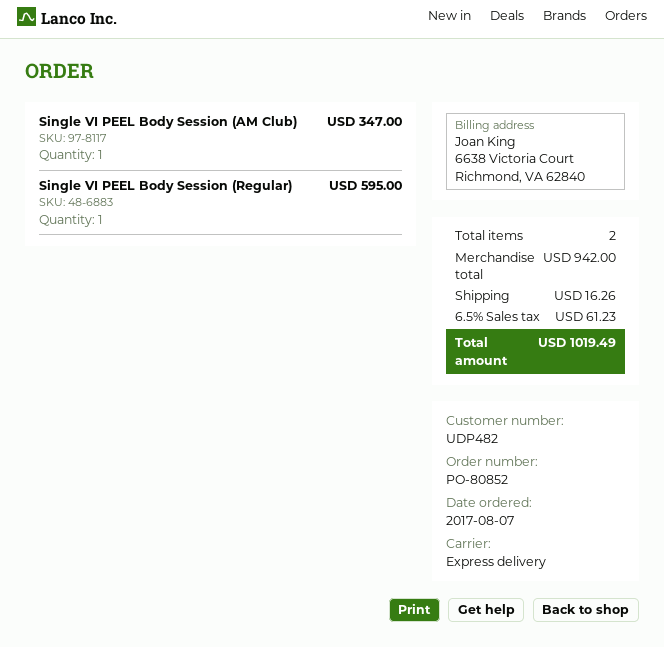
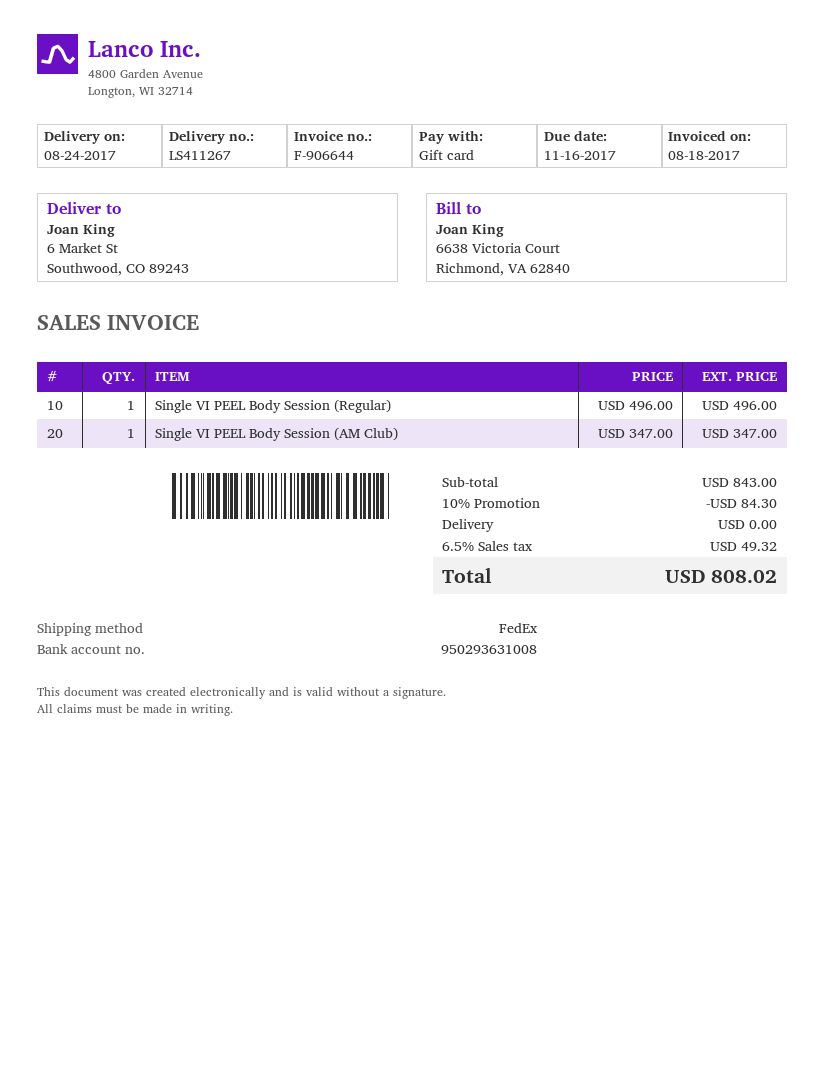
shipping method: express -> FedEx
Single VI PEEL Body Session (Regular): 1 for 595.00 -> 1 for 496.00
subtotal: 942.00 -> 843.00
discount: none -> 10% = 84.30
shipping: 16.26 -> 0.00
tax: 6.5% = 61.23 -> 6.5% = 49.32
total: 1019.49 -> 808.02

